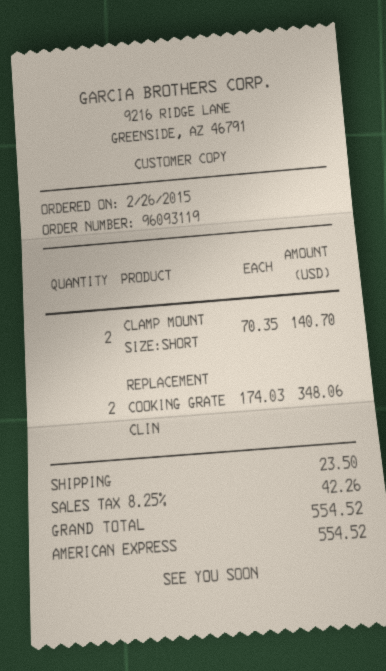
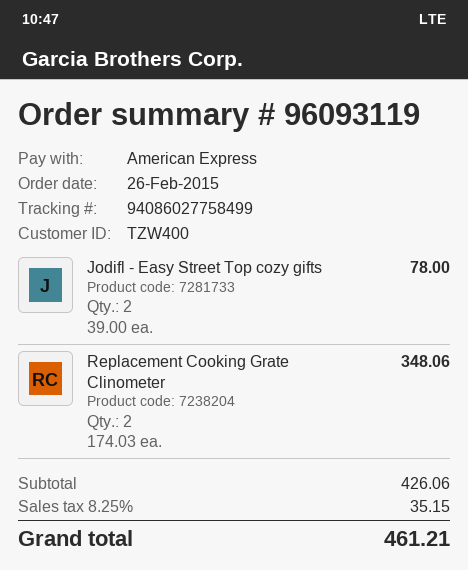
CLAMP MOUNT SIZE:SHORT: 2 x 70.35 = 140.70 -> none
Jodifl - Easy Street Top cozy gifts: none -> 2 x 39.00 = 78.00
shipping: 23.50 -> none
tax: 8.25% = 42.26 -> 8.25% = 35.15
total: 554.52 -> 461.21

